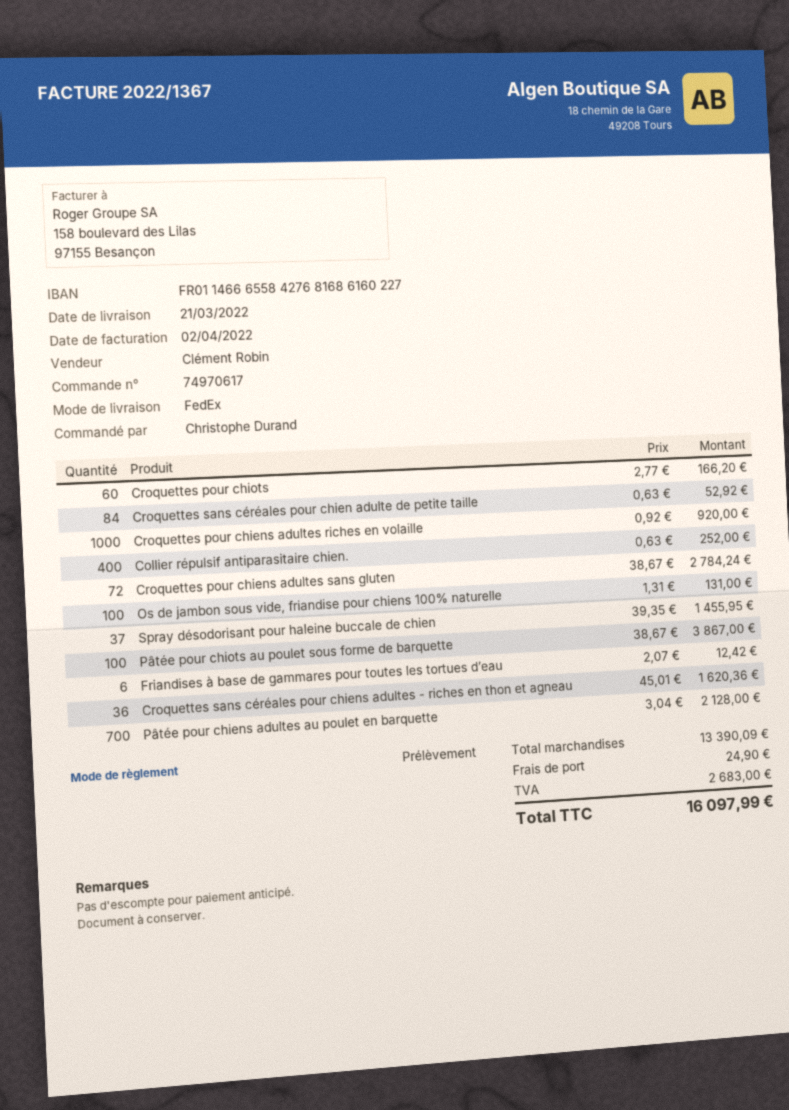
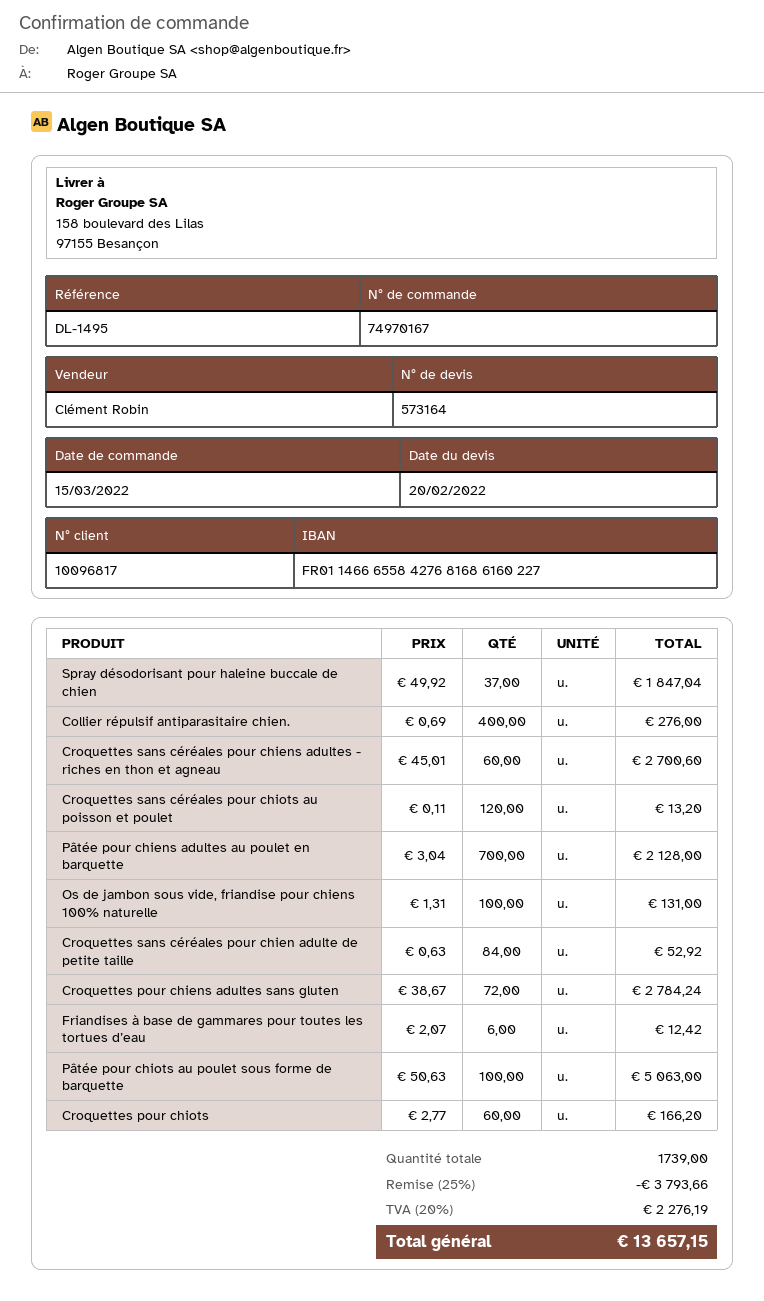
order number: 74970617 -> 74970167
Croquettes pour chiens adultes riches en volaille: 1000 x 0.92 = 920.00 -> none
Collier répulsif antiparasitaire chien.: 400 x 0.63 = 252.00 -> 400 x 0.69 = 276.00
Spray désodorisant pour haleine buccale de chien: 37 x 39.35 = 1455.95 -> 37 x 49.92 = 1847.04
Pâtée pour chiots au poulet sous forme de barquette: 100 x 38.67 = 3867.00 -> 100 x 50.63 = 5063.00
Croquettes sans céréales pour chiens adultes - riches en thon et agneau: 36 x 45.01 = 1620.36 -> 60 x 45.01 = 2700.60
Croquettes sans céréales pour chiots au poisson et poulet: none -> 120 x 0.11 = 13.20
discount: none -> 25% = 3793.66
shipping: 24.90 -> none
tax: 2683.00 -> 2276.19
total: 16097.99 -> 13657.15

